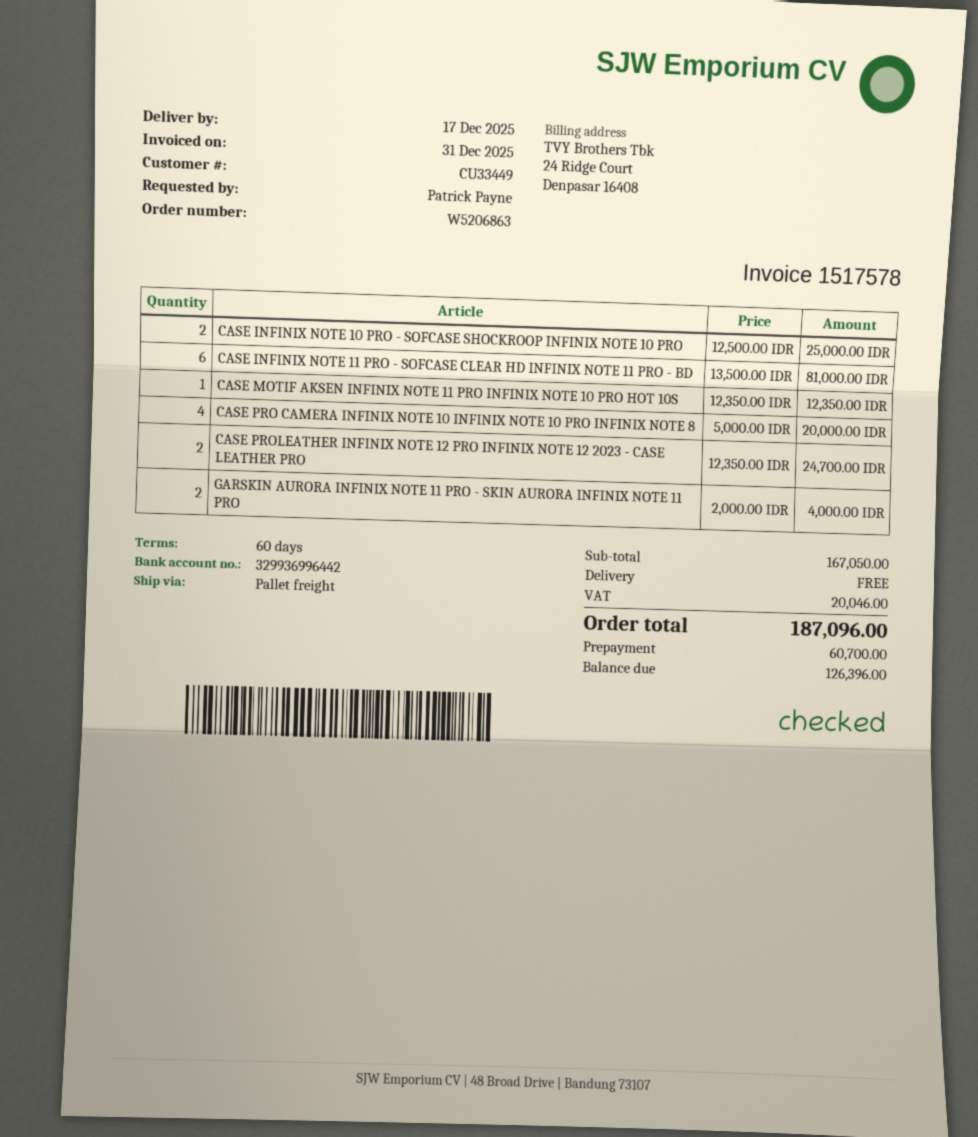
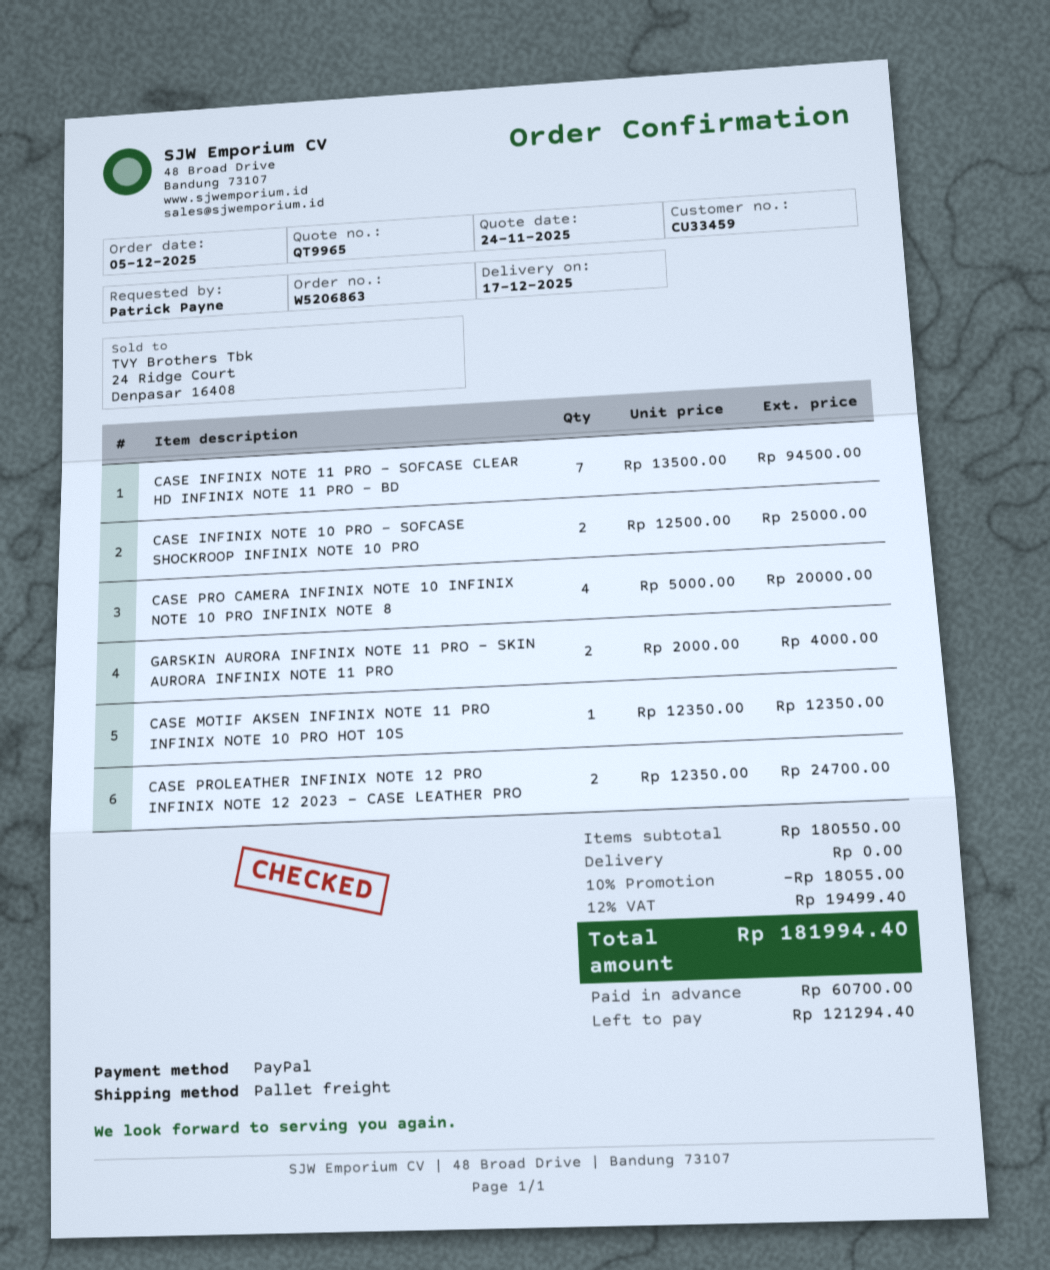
customer number: CU33449 -> CU33459
CASE INFINIX NOTE 11 PRO - SOFCASE CLEAR HD INFINIX NOTE 11 PRO - BD: 6 x 13500.00 = 81000.00 -> 7 x 13500.00 = 94500.00
subtotal: 167050.00 -> 180550.00
discount: none -> 10% = 18055.00
tax: 20046.00 -> 19499.40
total: 187096.00 -> 181994.40
balance: 126396.00 -> 121294.40

